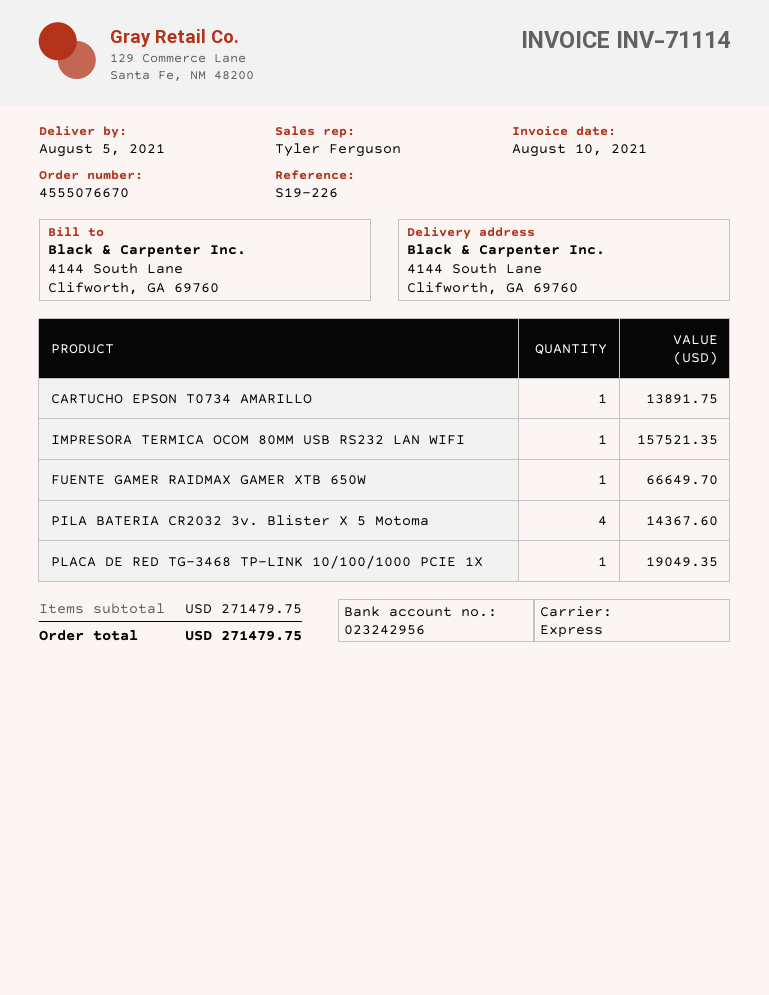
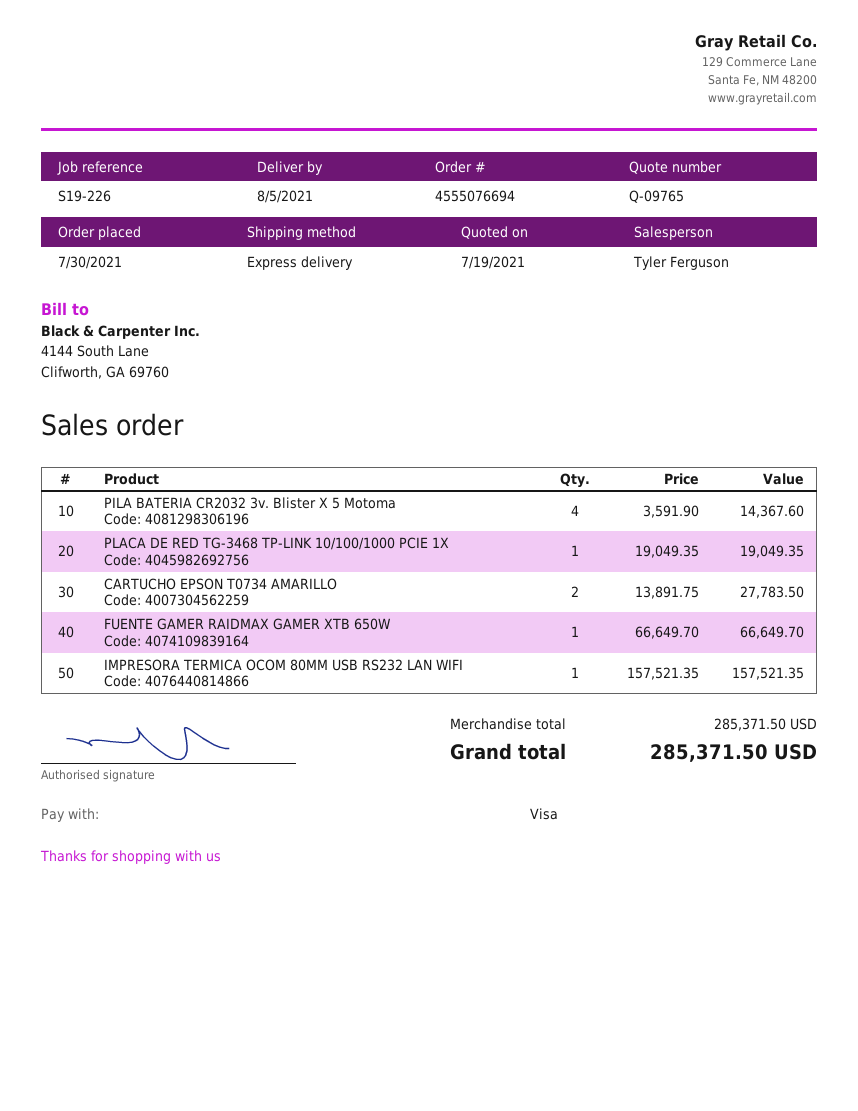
order number: 4555076670 -> 4555076694
CARTUCHO EPSON T0734 AMARILLO: 1 for 13891.75 -> 2 for 27783.50
subtotal: 271479.75 -> 285371.50
total: 271479.75 -> 285371.50

